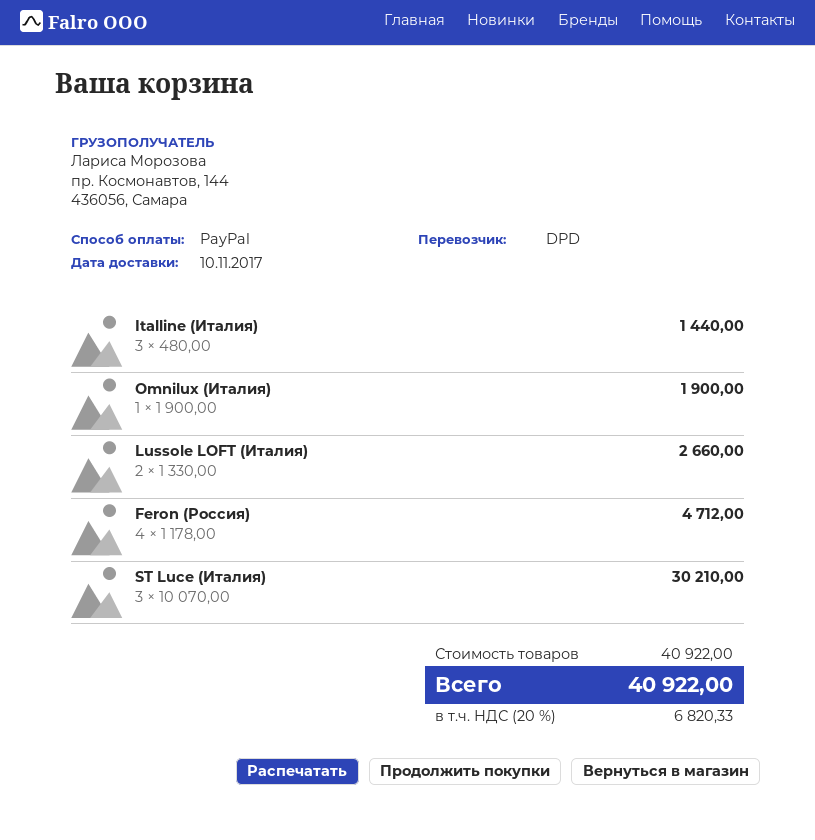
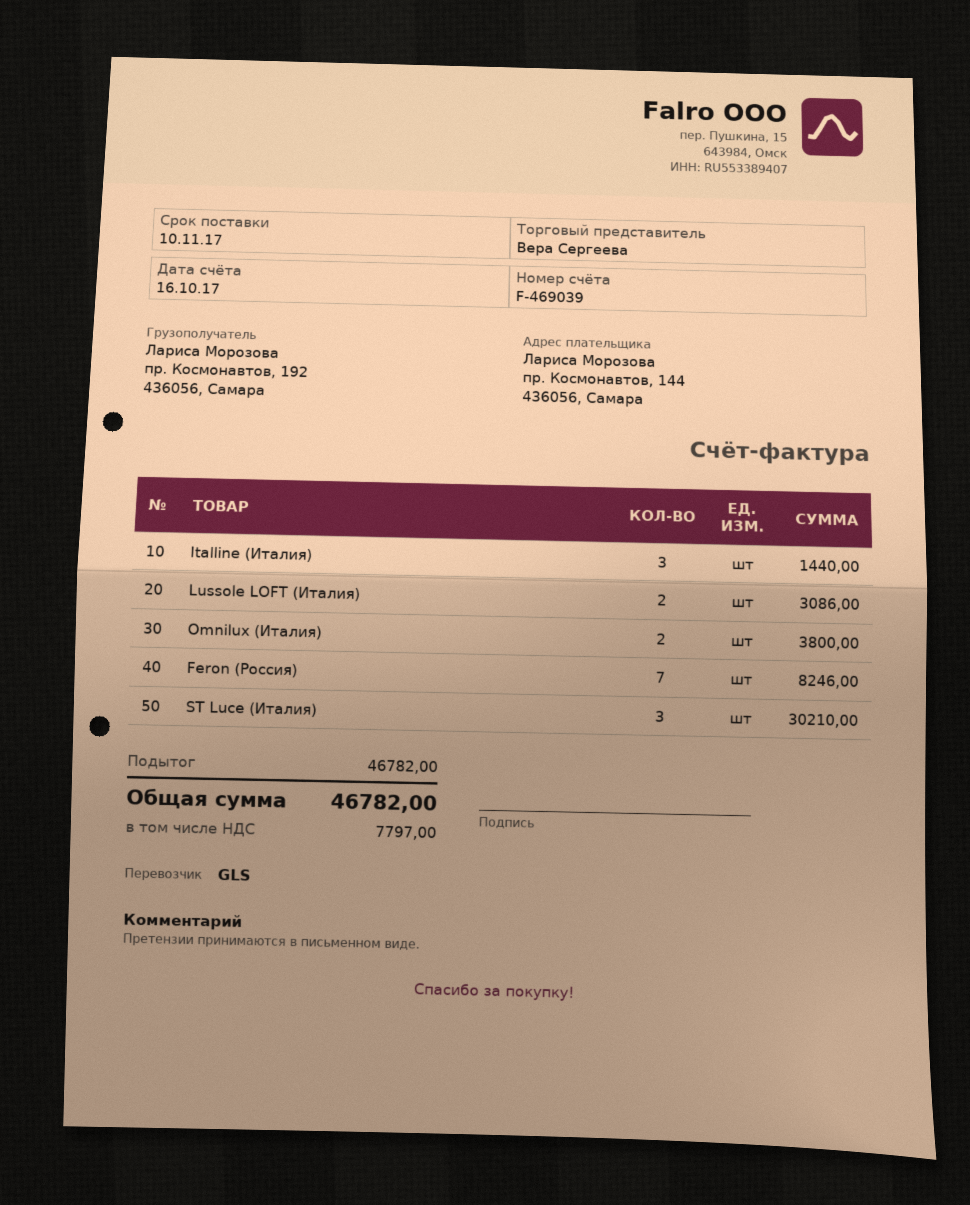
shipping method: DPD -> GLS
ship to: пр. Космонавтов, 144, 436056, Самара -> пр. Космонавтов, 192, 436056, Самара
Omnilux (Италия): 1 for 1900.00 -> 2 for 3800.00
Lussole LOFT (Италия): 2 for 2660.00 -> 2 for 3086.00
Feron (Россия): 4 for 4712.00 -> 7 for 8246.00
subtotal: 40922.00 -> 46782.00
tax: 6820.33 -> 7797.00
total: 40922.00 -> 46782.00

